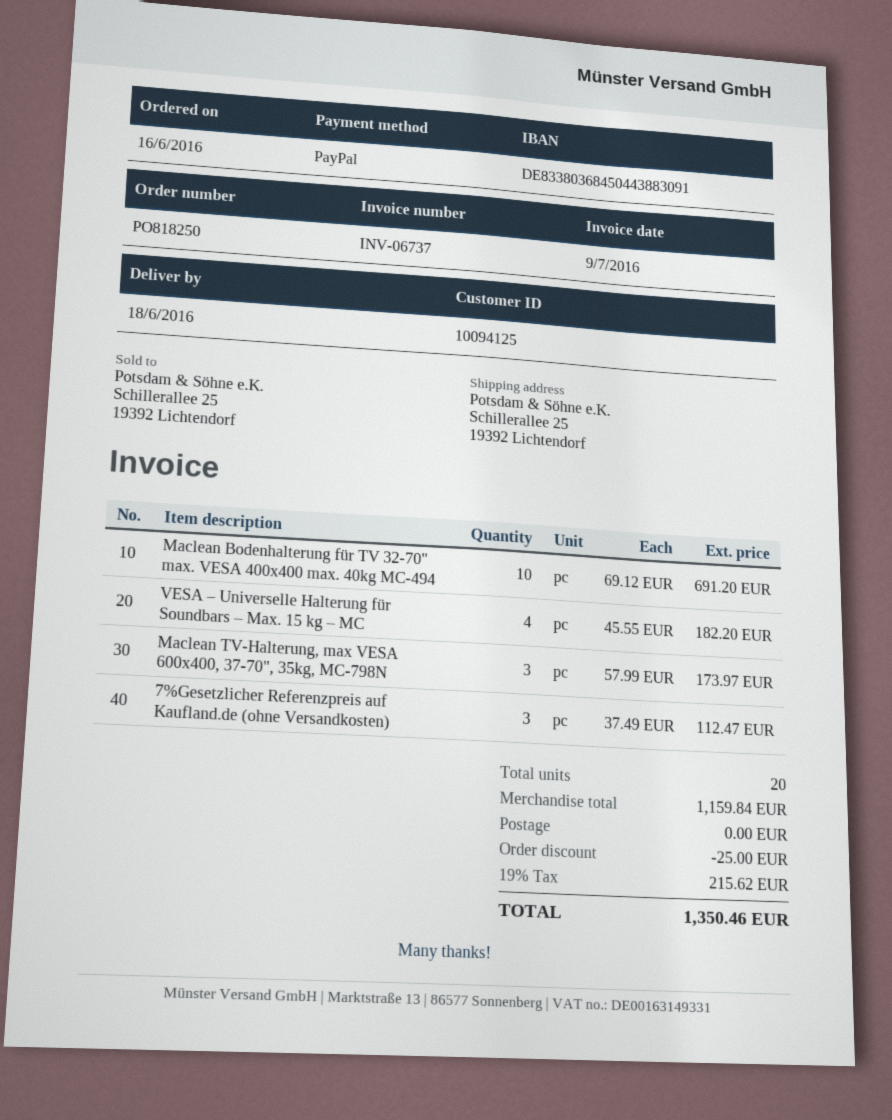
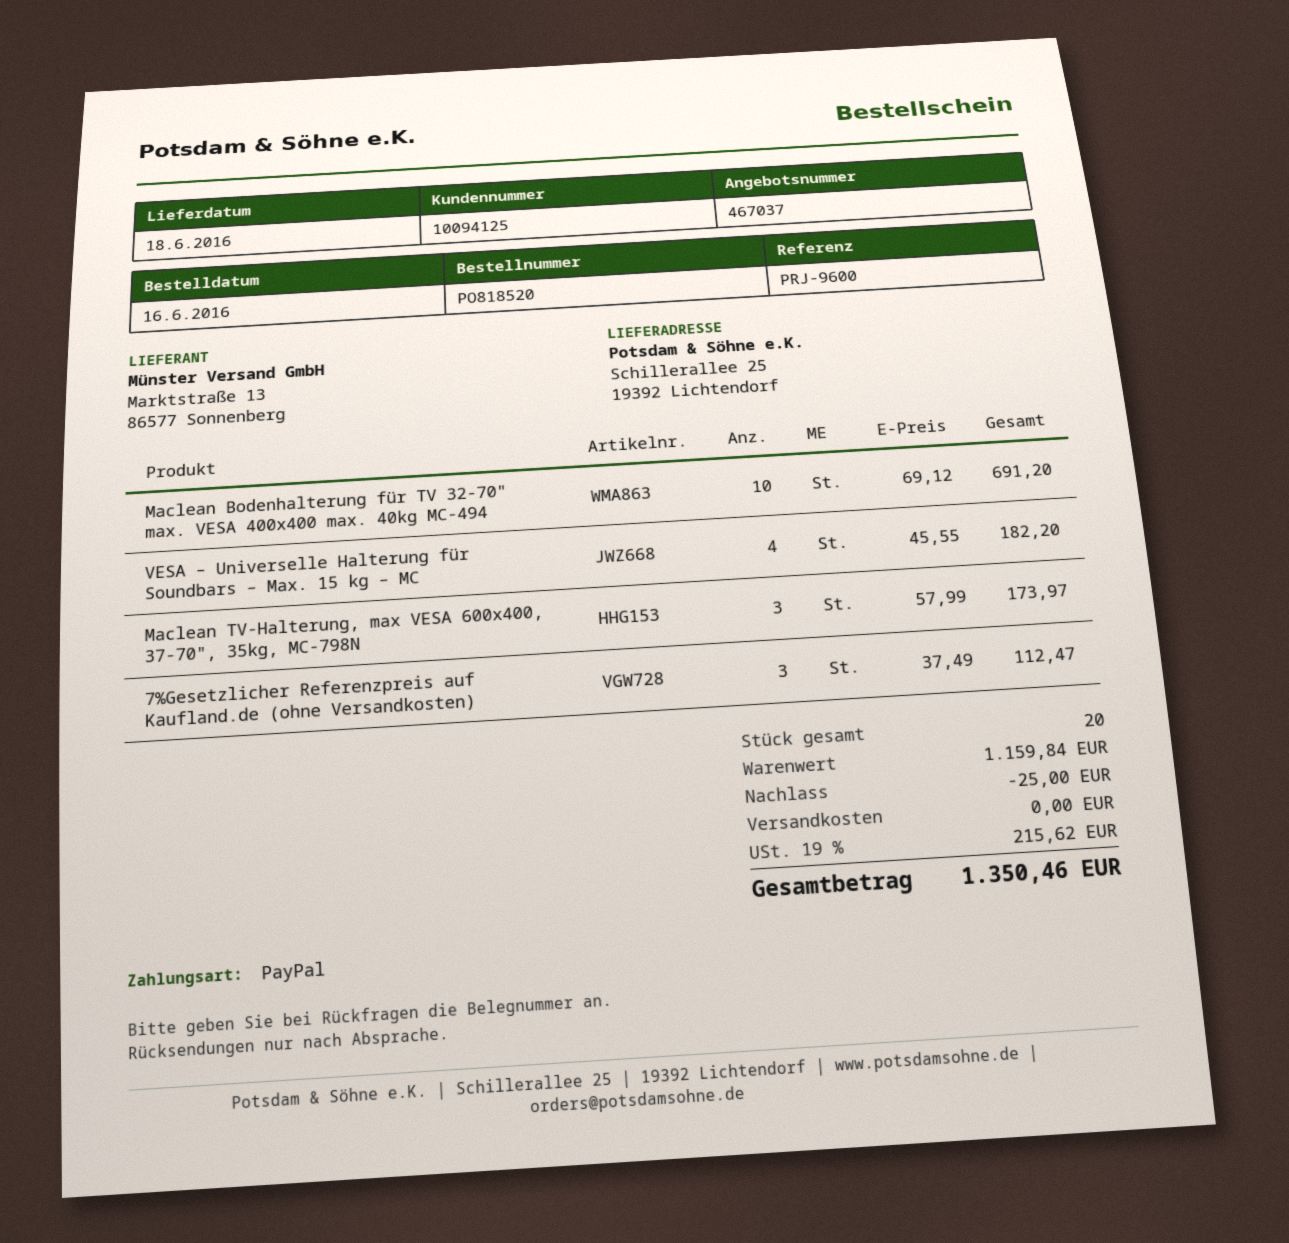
order number: PO818250 -> PO818520

